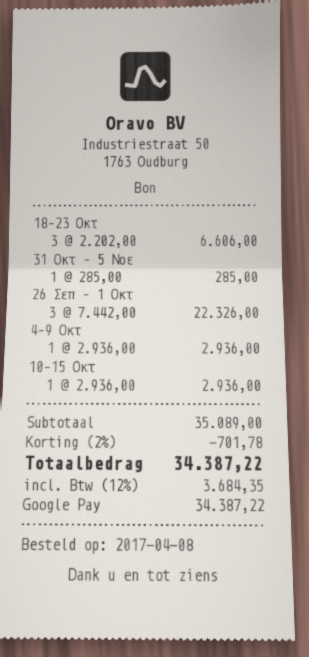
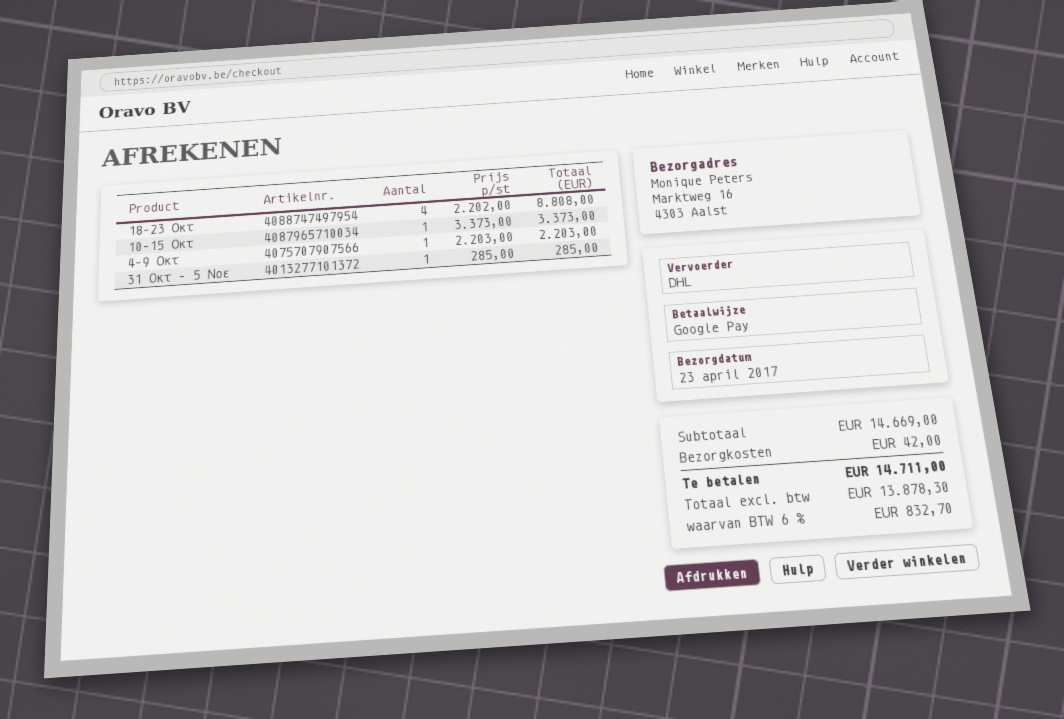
18–23 Οκτ: 3 x 2202.00 = 6606.00 -> 4 x 2202.00 = 8808.00
26 Σεπ – 1 Οκτ: 3 x 7442.00 = 22326.00 -> none
4–9 Οκτ: 1 x 2936.00 = 2936.00 -> 1 x 2203.00 = 2203.00
10–15 Οκτ: 1 x 2936.00 = 2936.00 -> 1 x 3373.00 = 3373.00
subtotal: 35089.00 -> 14669.00
discount: 2% = 701.78 -> none
shipping: none -> 42.00
tax: 12% = 3684.35 -> 6% = 832.70
total: 34387.22 -> 14711.00

